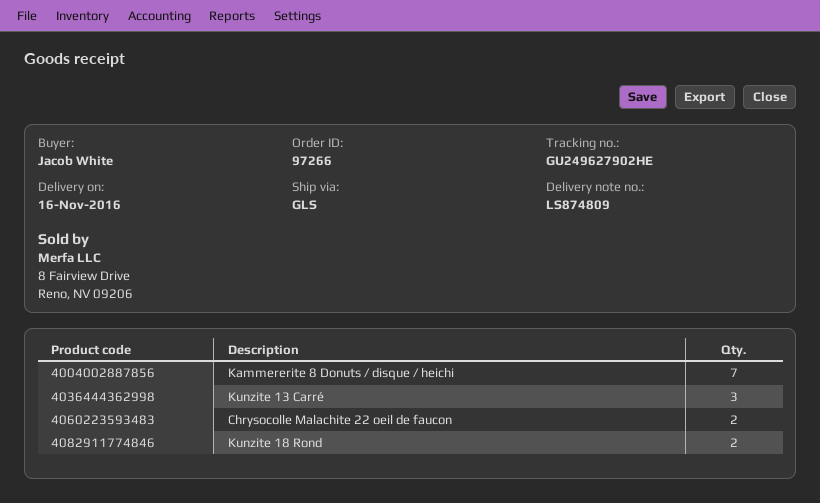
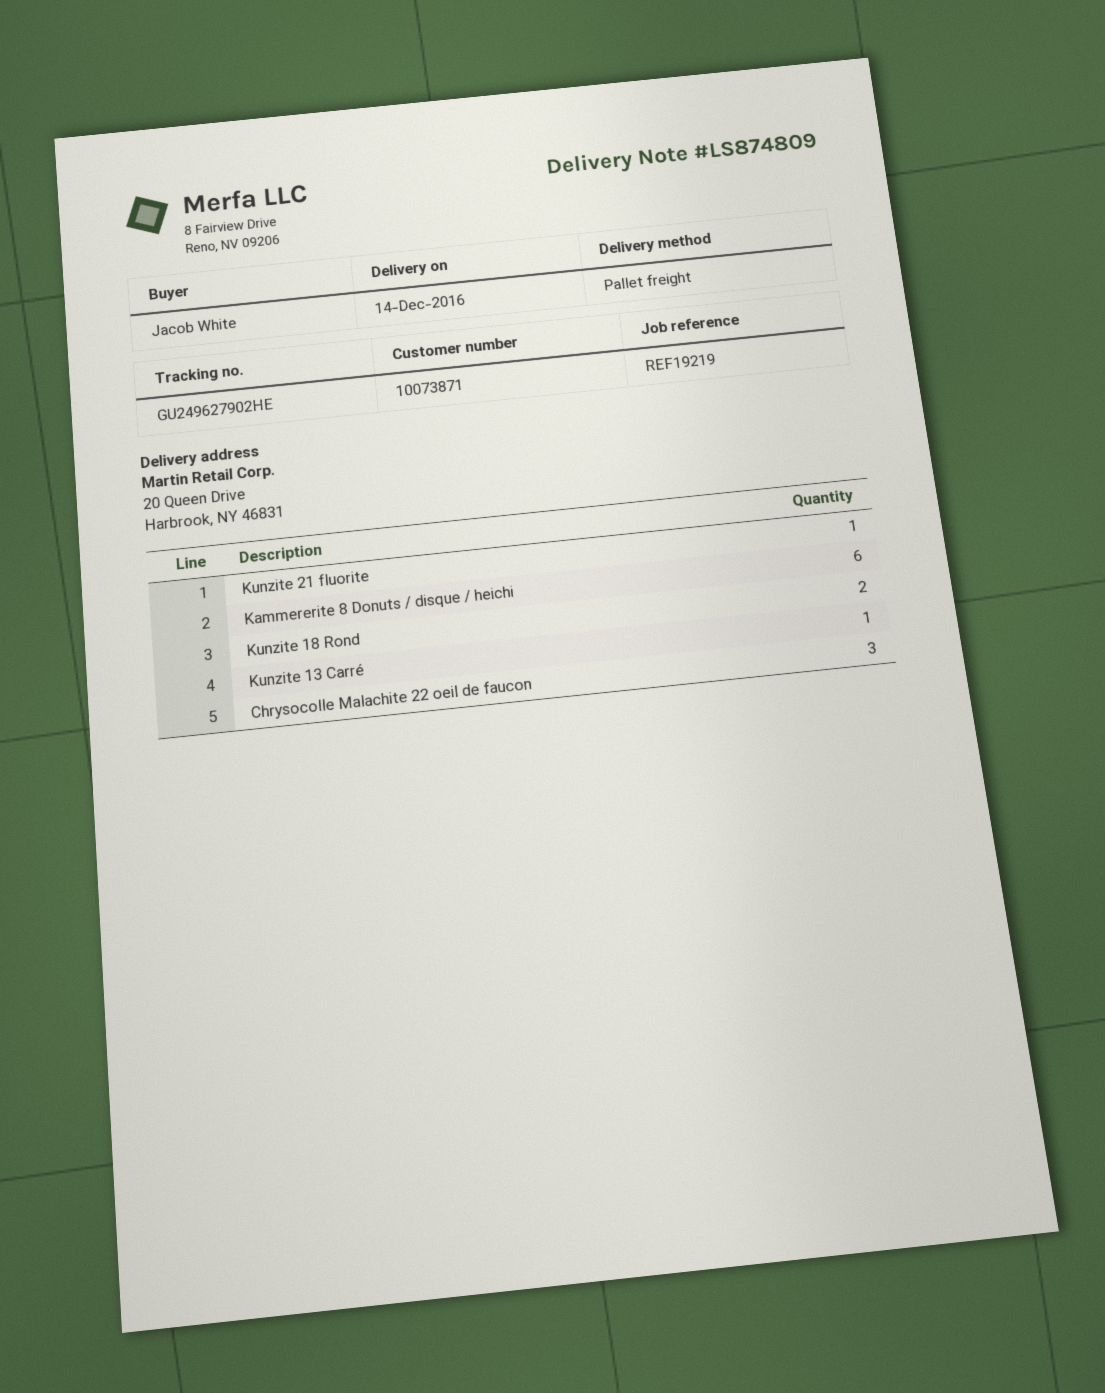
delivery date: 2016-11-16 -> 2016-12-14
shipping method: GLS -> pallet freight
Kammererite 8 Donuts / disque / heichi: 7 -> 6
Kunzite 13 Carré: 3 -> 1
Chrysocolle Malachite 22 oeil de faucon: 2 -> 3
Kunzite 21 fluorite: none -> 1

